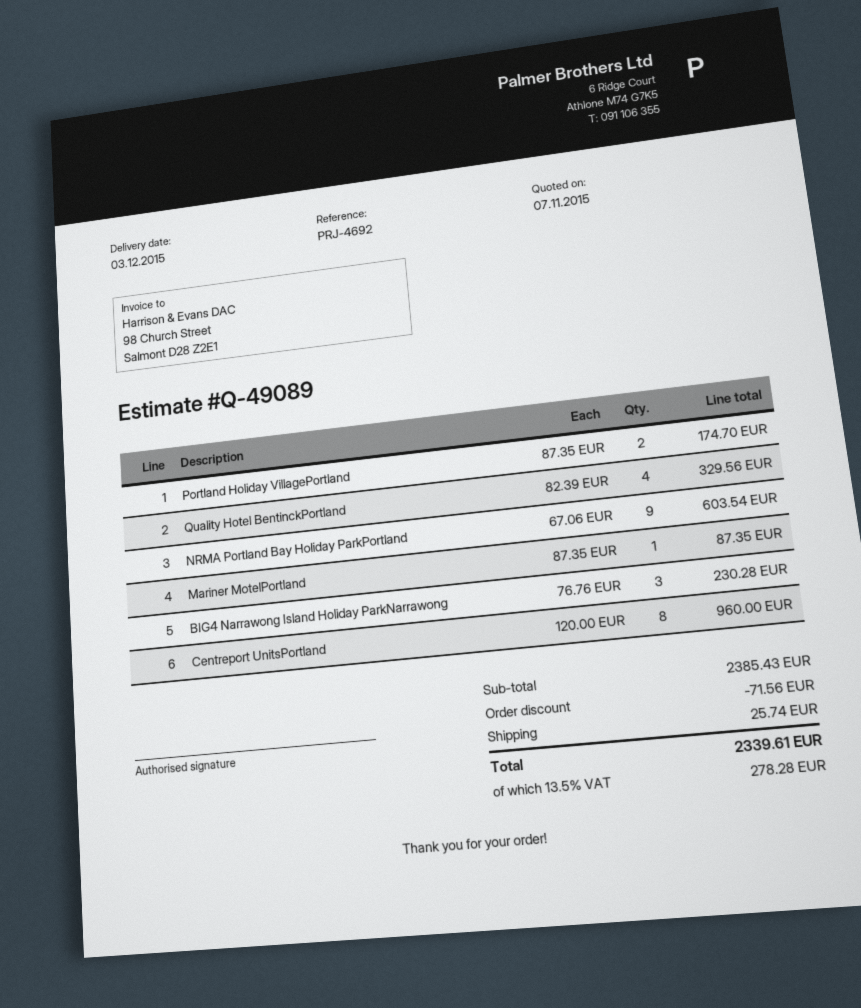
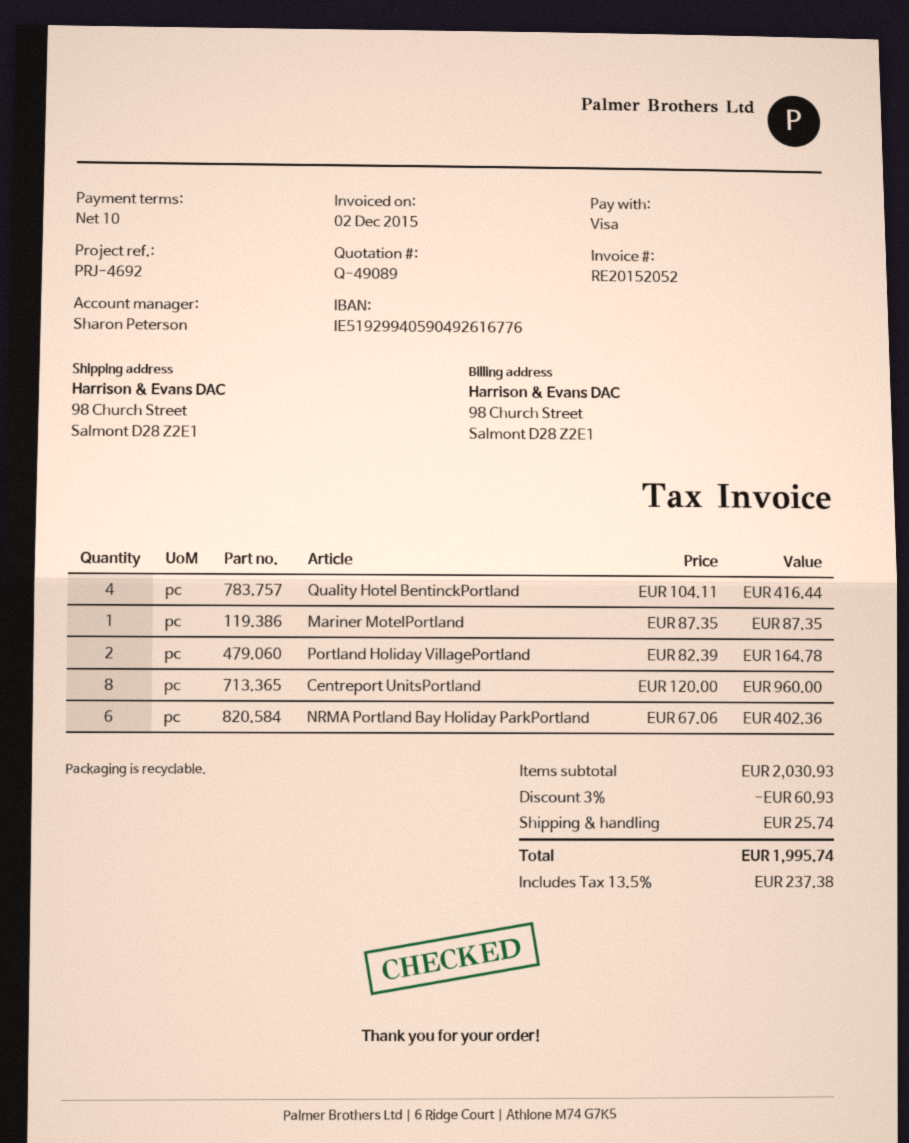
Portland Holiday VillagePortland: 2 x 87.35 = 174.70 -> 2 x 82.39 = 164.78
Quality Hotel BentinckPortland: 4 x 82.39 = 329.56 -> 4 x 104.11 = 416.44
NRMA Portland Bay Holiday ParkPortland: 9 x 67.06 = 603.54 -> 6 x 67.06 = 402.36
BIG4 Narrawong Island Holiday ParkNarrawong: 3 x 76.76 = 230.28 -> none
subtotal: 2385.43 -> 2030.93
discount: 71.56 -> 60.93
tax: 13.5% = 278.28 -> 13.5% = 237.38
total: 2339.61 -> 1995.74

